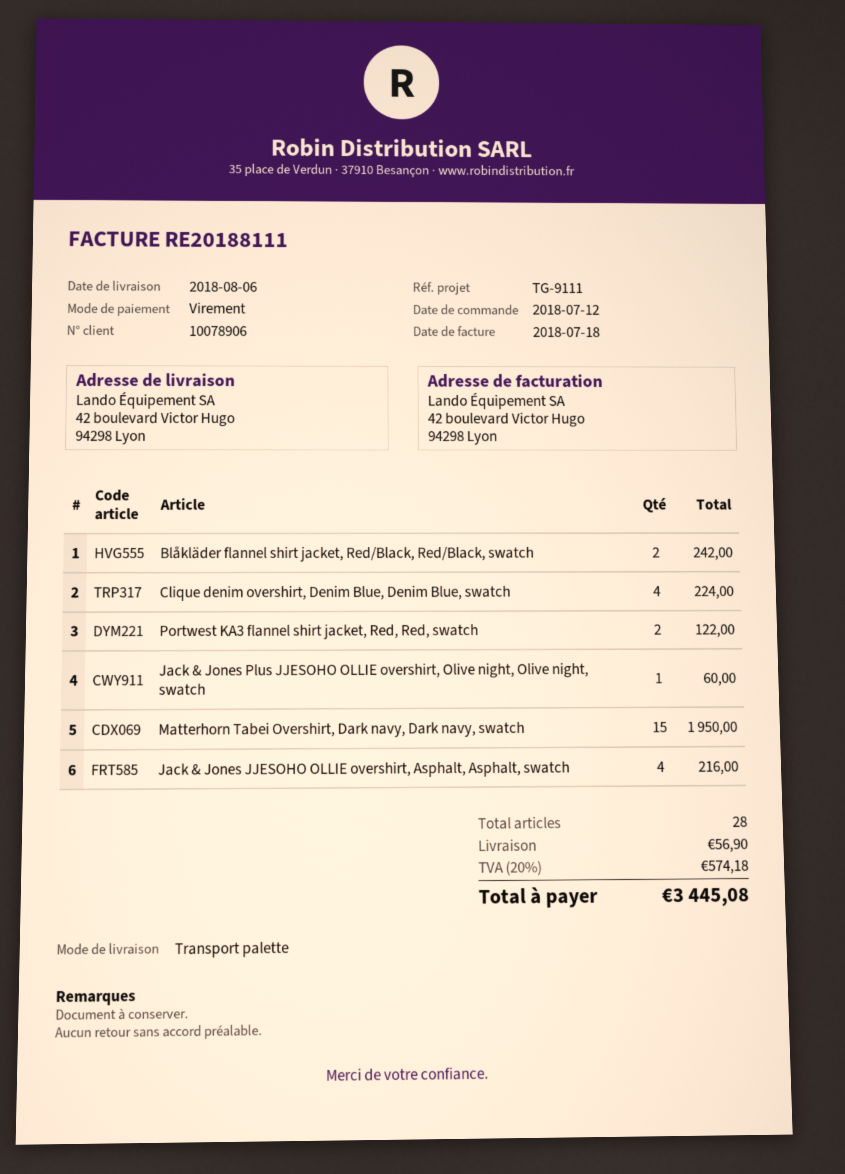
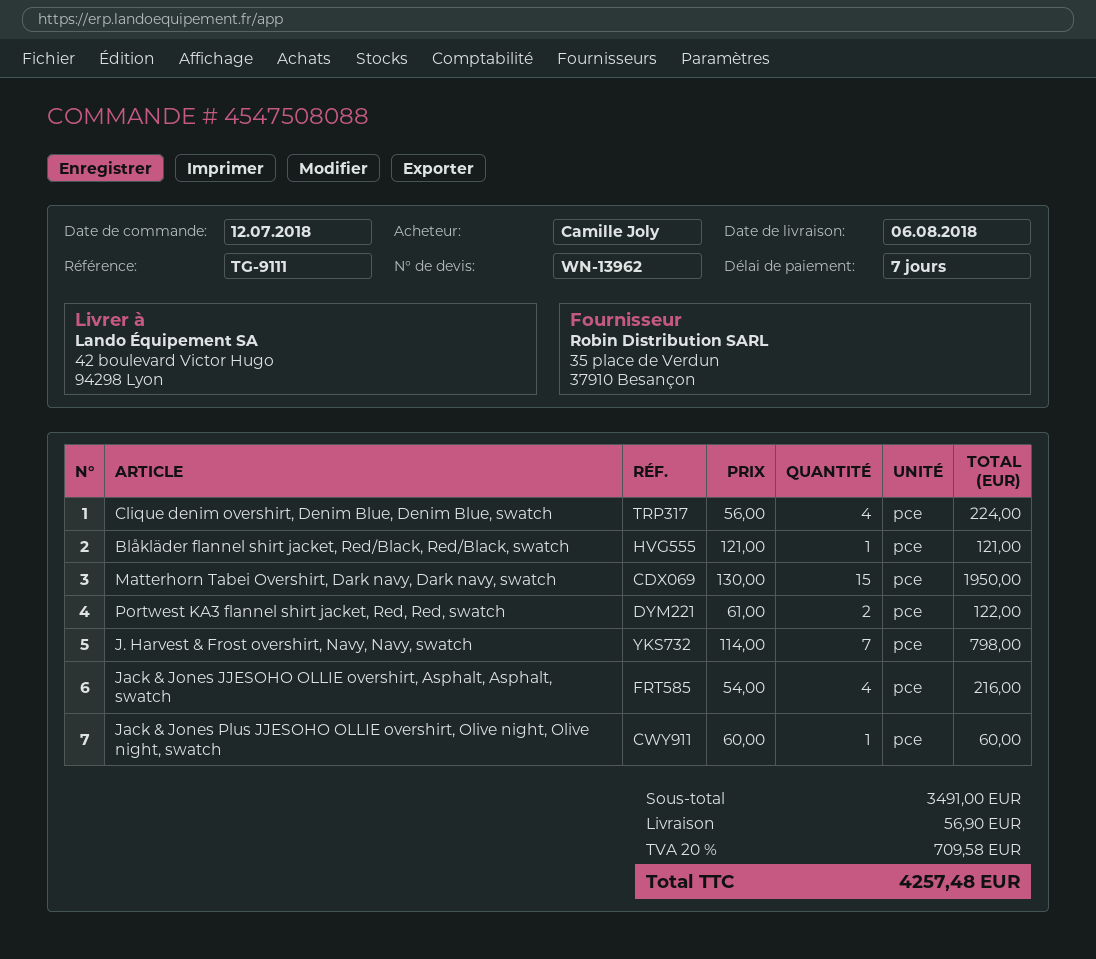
Blåkläder flannel shirt jacket, Red/Black, Red/Black, swatch: 2 for 242.00 -> 1 for 121.00
J. Harvest & Frost overshirt, Navy, Navy, swatch: none -> 7 for 798.00
tax: 20% = 574.18 -> 20% = 709.58
total: 3445.08 -> 4257.48

